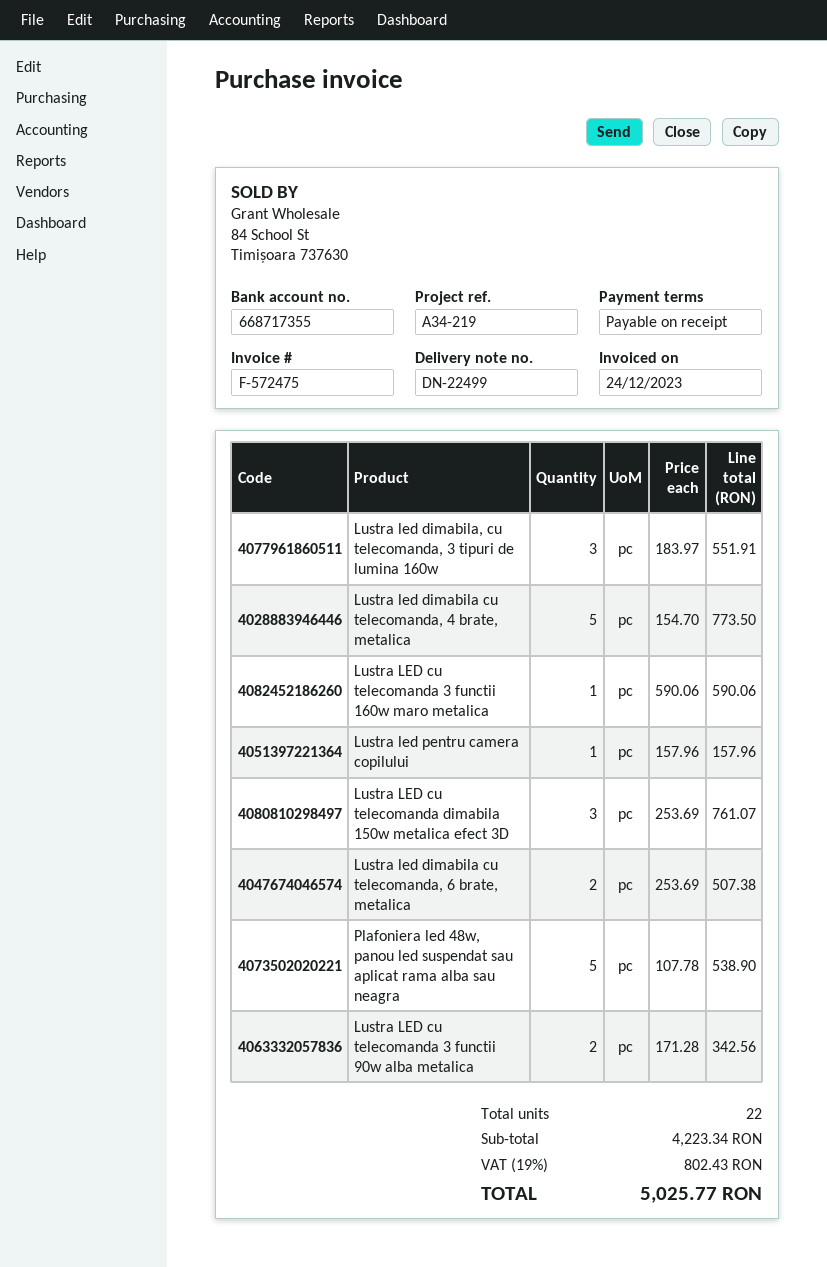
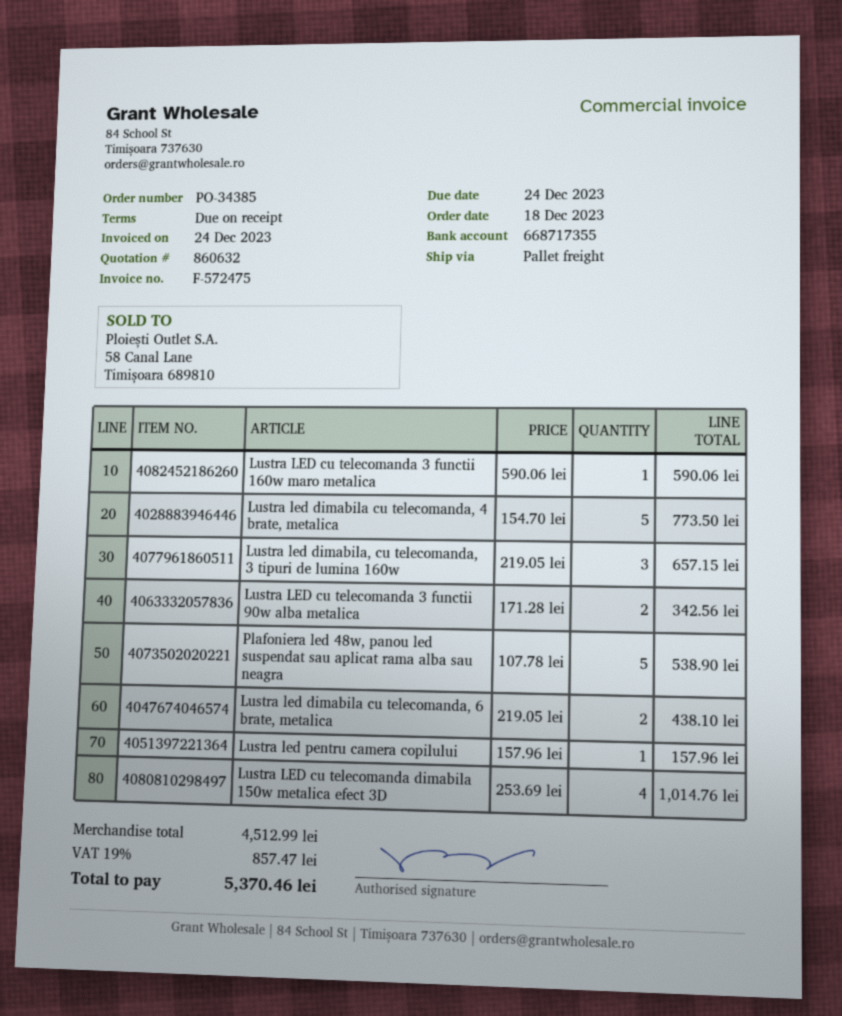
Lustra led dimabila, cu telecomanda, 3 tipuri de lumina 160w: 3 x 183.97 = 551.91 -> 3 x 219.05 = 657.15
Lustra LED cu telecomanda dimabila 150w metalica efect 3D: 3 x 253.69 = 761.07 -> 4 x 253.69 = 1014.76
Lustra led dimabila cu telecomanda, 6 brate, metalica: 2 x 253.69 = 507.38 -> 2 x 219.05 = 438.10
subtotal: 4223.34 -> 4512.99
tax: 19% = 802.43 -> 19% = 857.47
total: 5025.77 -> 5370.46

